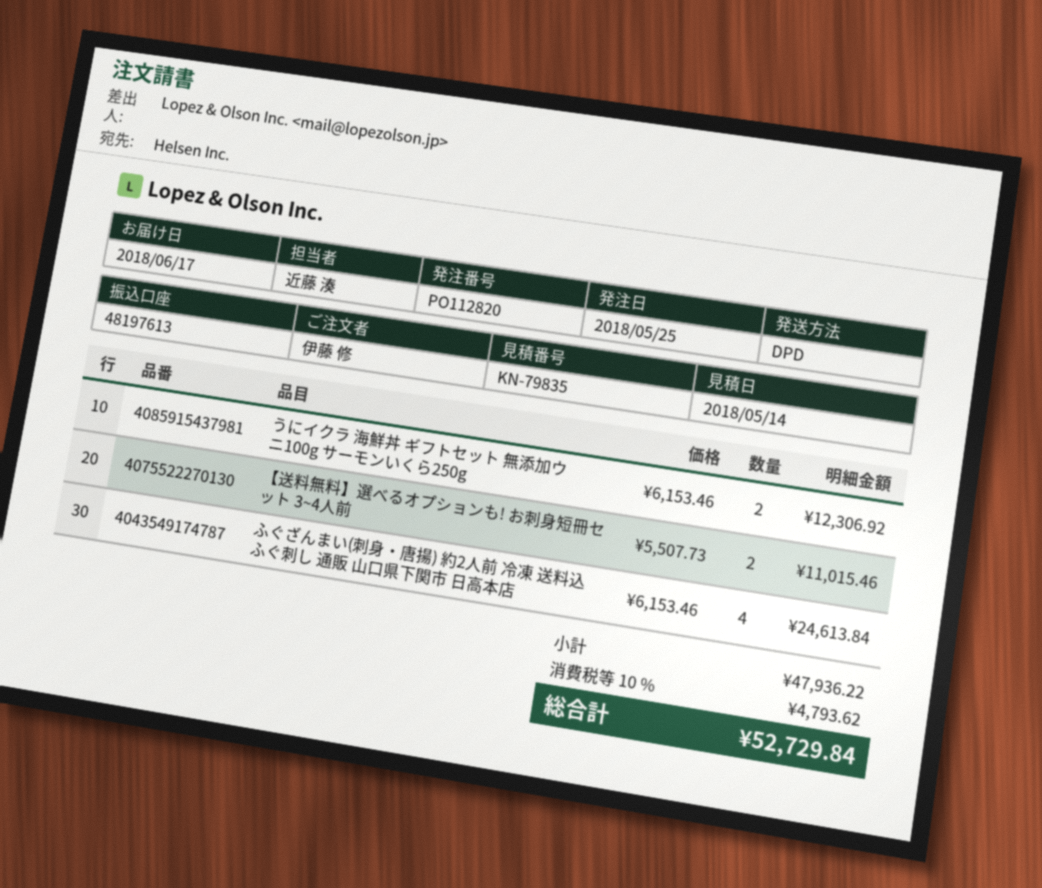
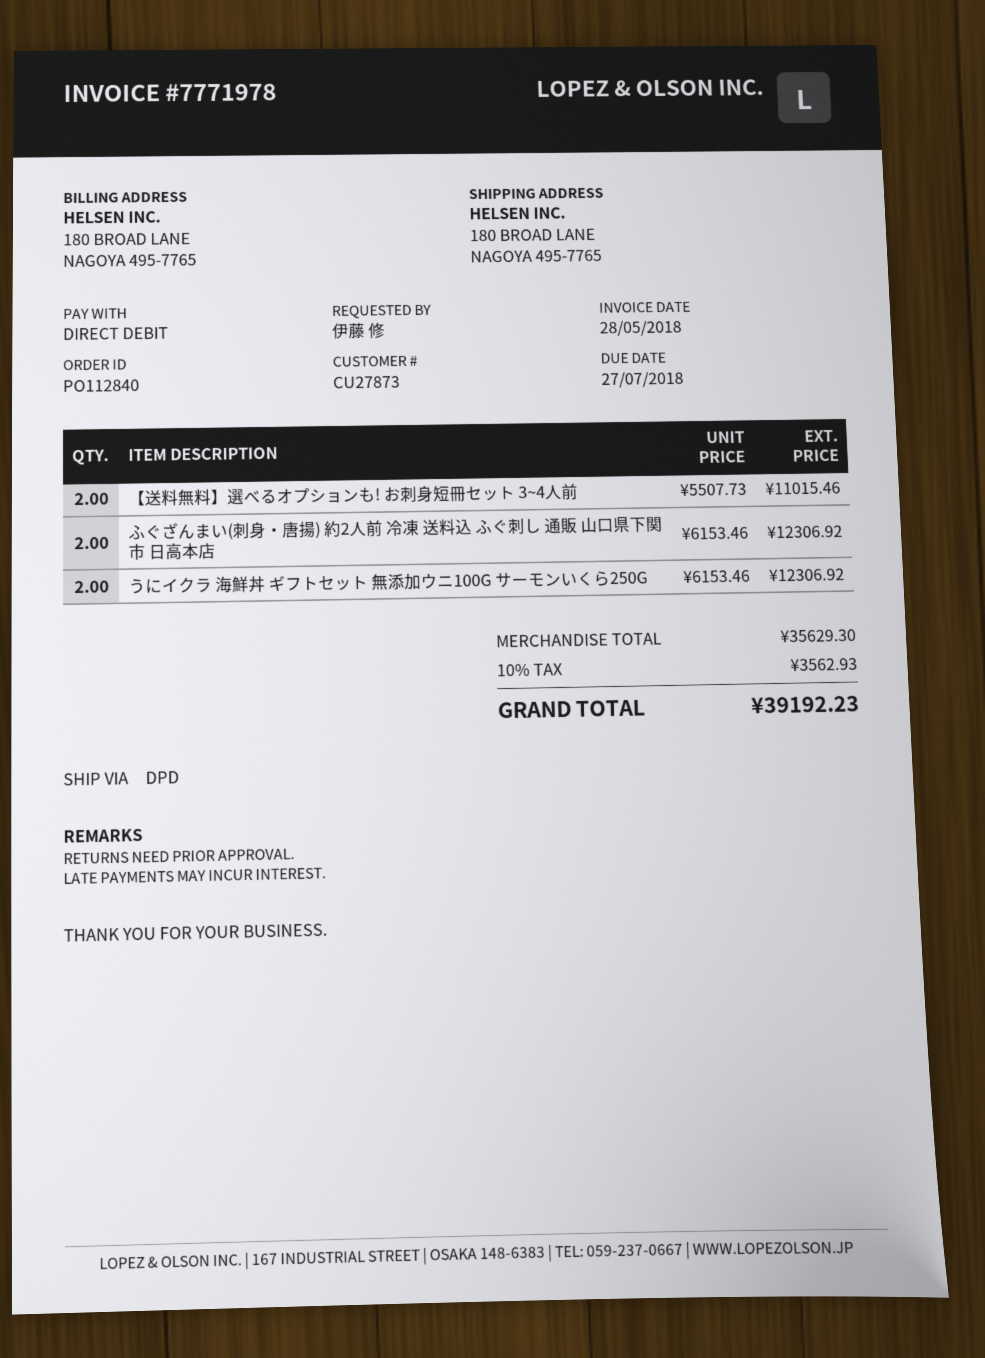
order number: PO112820 -> PO112840
ふぐざんまい(刺身・唐揚) 約2人前 冷凍 送料込 ふぐ刺し 通販 山口県下関市 日高本店: 4 x 6153.46 = 24613.84 -> 2 x 6153.46 = 12306.92
subtotal: 47936.22 -> 35629.30
tax: 10% = 4793.62 -> 10% = 3562.93
total: 52729.84 -> 39192.23

